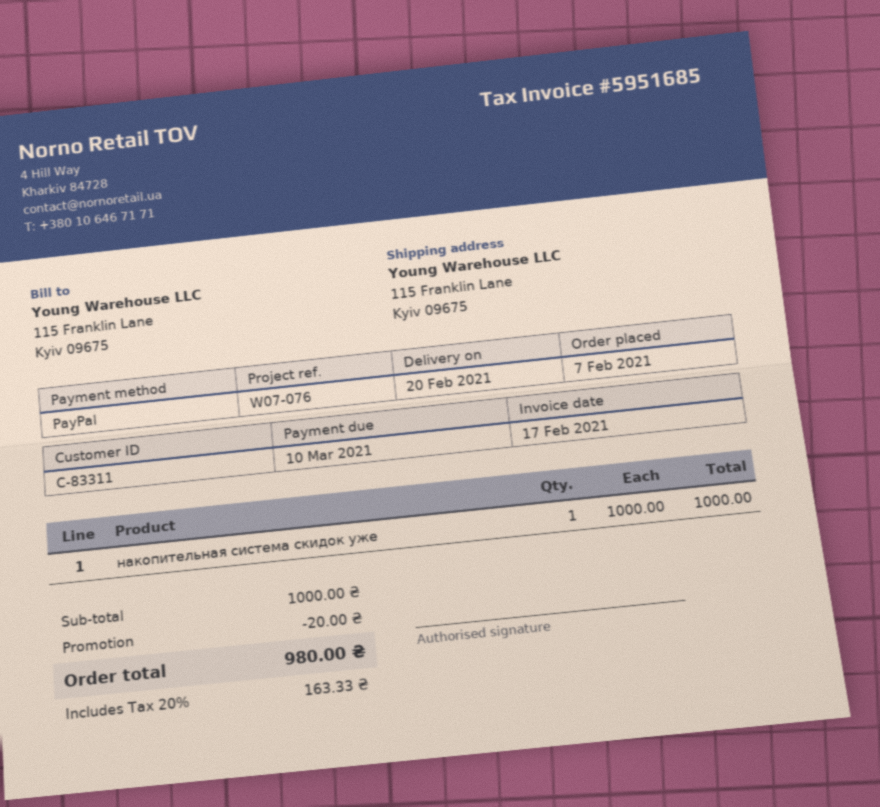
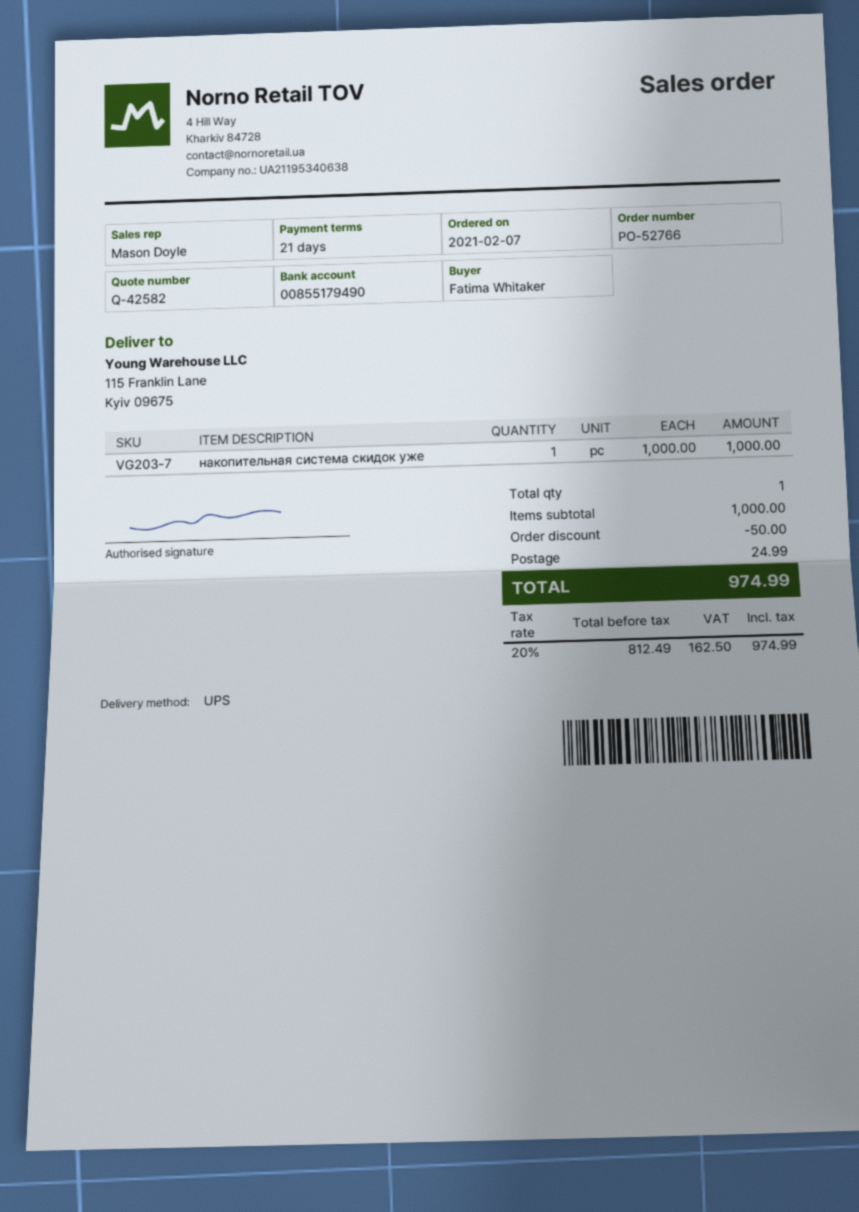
discount: 20.00 -> 50.00
shipping: none -> 24.99
tax: 20% = 163.33 -> 20% = 162.50
total: 980.00 -> 974.99

